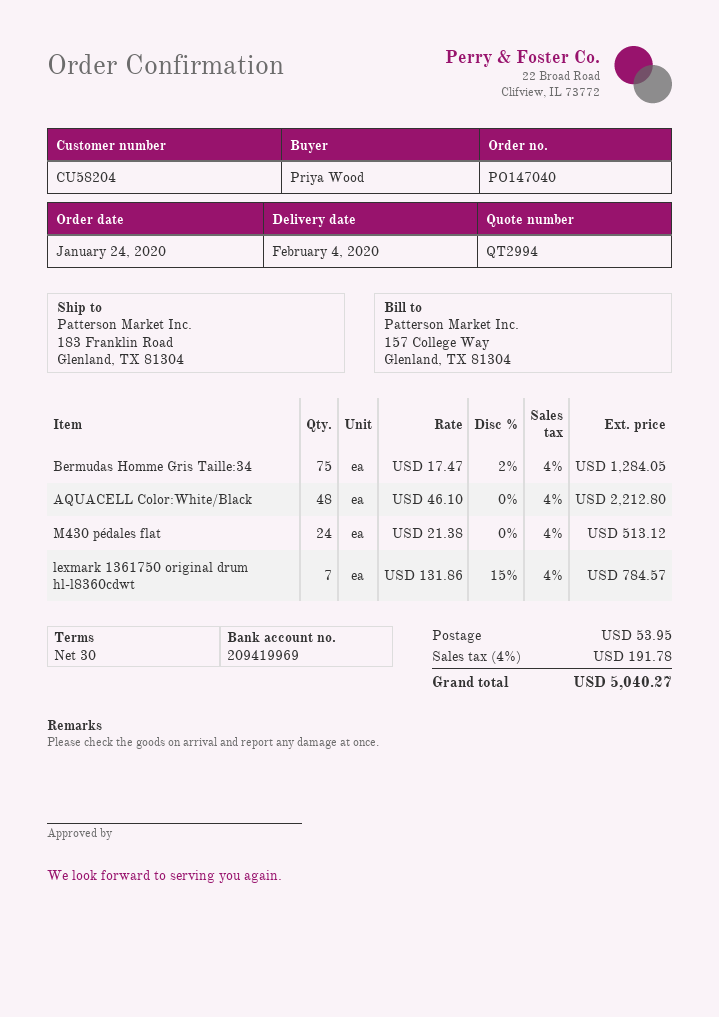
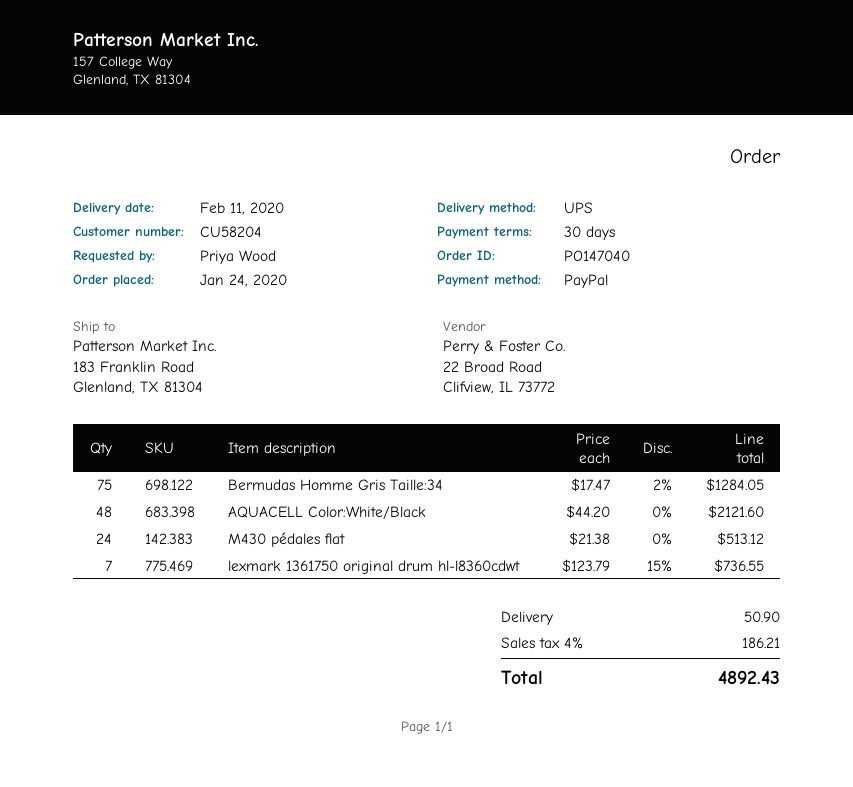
delivery date: 2020-02-04 -> 2020-02-11
AQUACELL Color:White/Black: 48 x 46.10 = 2212.80 -> 48 x 44.20 = 2121.60
lexmark 1361750 original drum hl-l8360cdwt: 7 x 131.86 - 15% = 784.57 -> 7 x 123.79 - 15% = 736.55
shipping: 53.95 -> 50.90
tax: 4% = 191.78 -> 4% = 186.21
total: 5040.27 -> 4892.43

